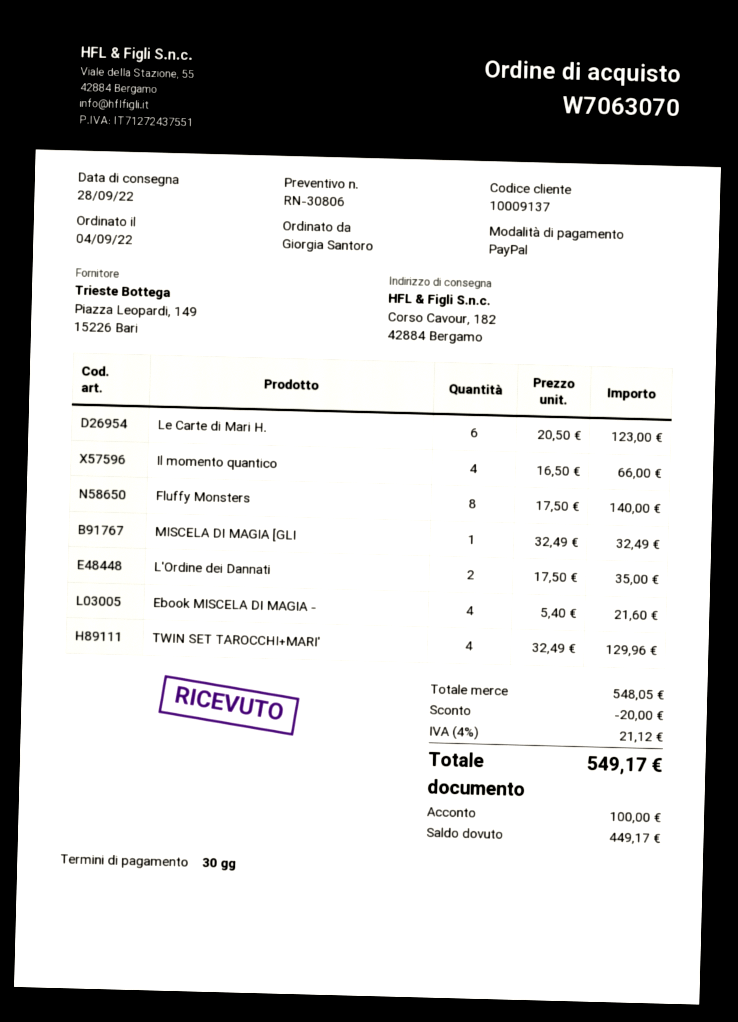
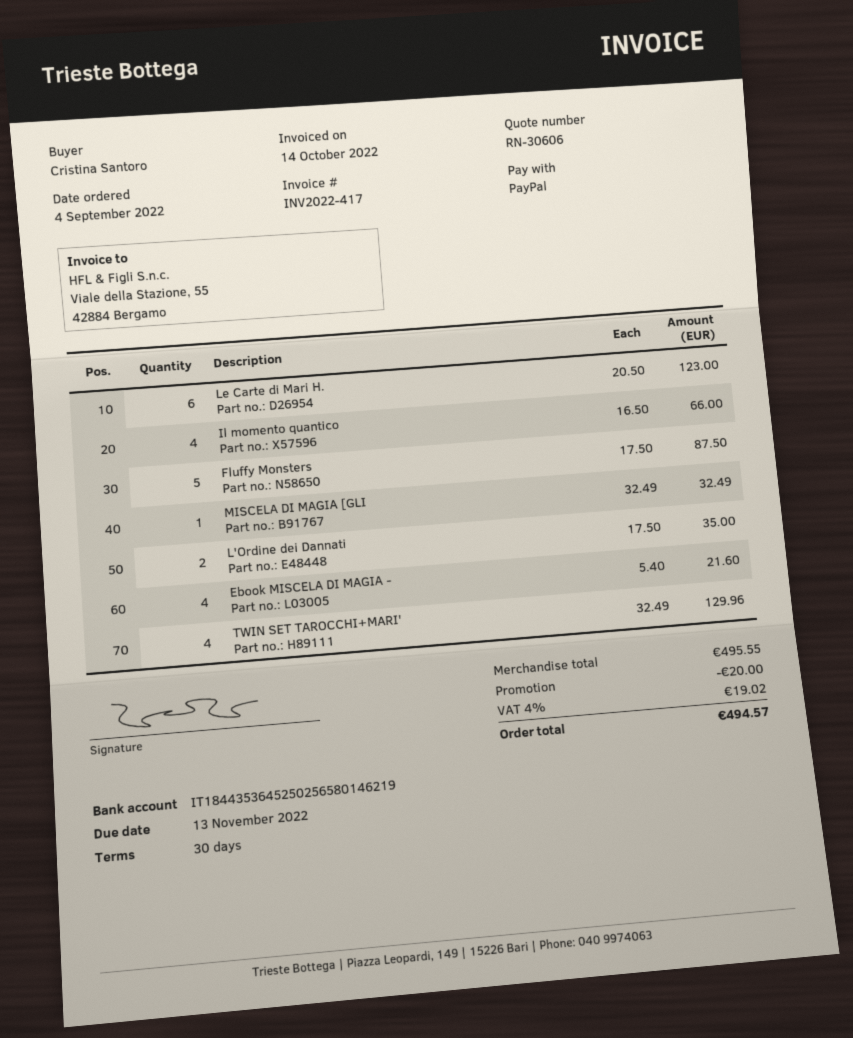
quote number: RN-30806 -> RN-30606
ordered by: Giorgia Santoro -> Cristina Santoro
Fluffy Monsters: 8 x 17.50 = 140.00 -> 5 x 17.50 = 87.50
subtotal: 548.05 -> 495.55
tax: 4% = 21.12 -> 4% = 19.02
total: 549.17 -> 494.57

